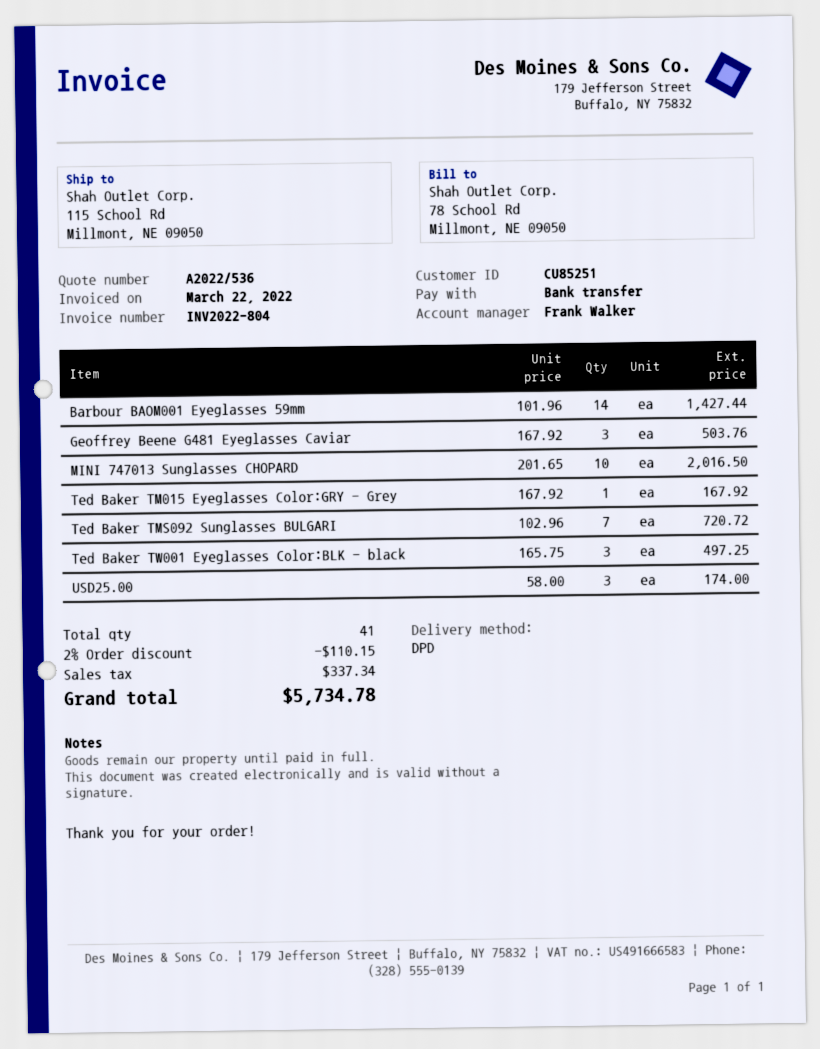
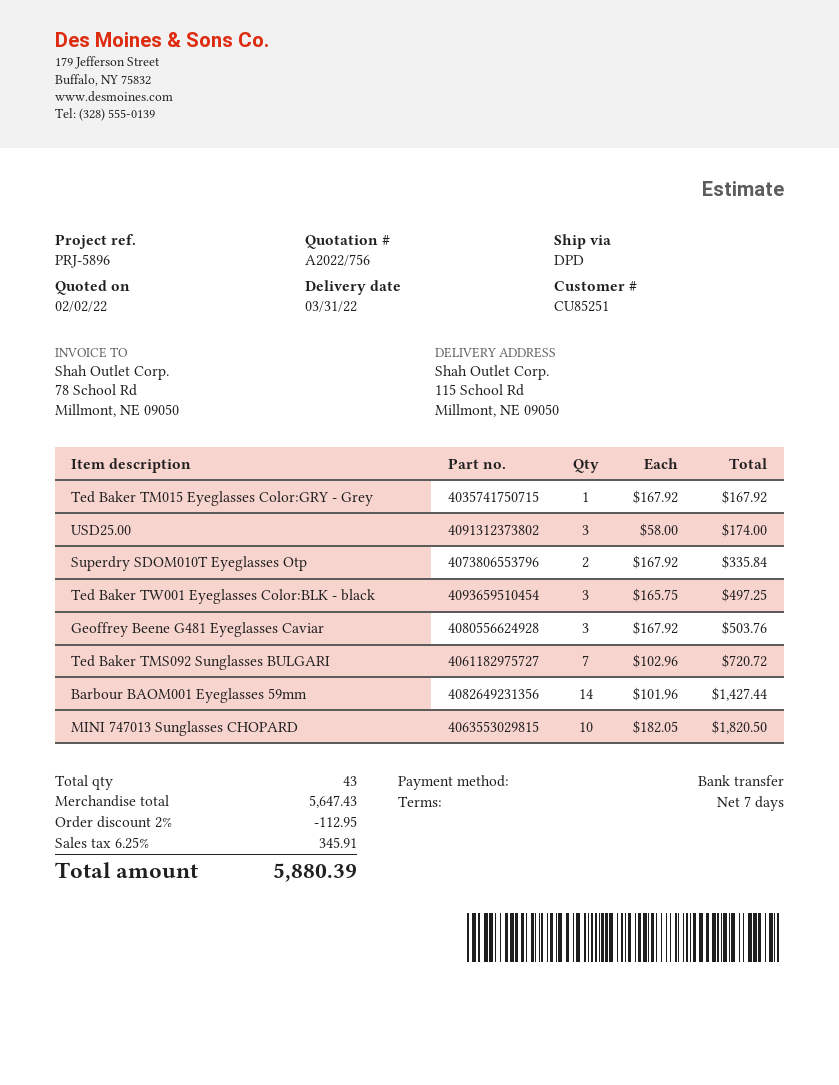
quote number: A2022/536 -> A2022/756
MINI 747013 Sunglasses CHOPARD: 10 x 201.65 = 2016.50 -> 10 x 182.05 = 1820.50
Superdry SDOM010T Eyeglasses Otp: none -> 2 x 167.92 = 335.84
total quantity: 41 -> 43
discount: 2% = 110.15 -> 2% = 112.95
tax: 337.34 -> 345.91
total: 5734.78 -> 5880.39

